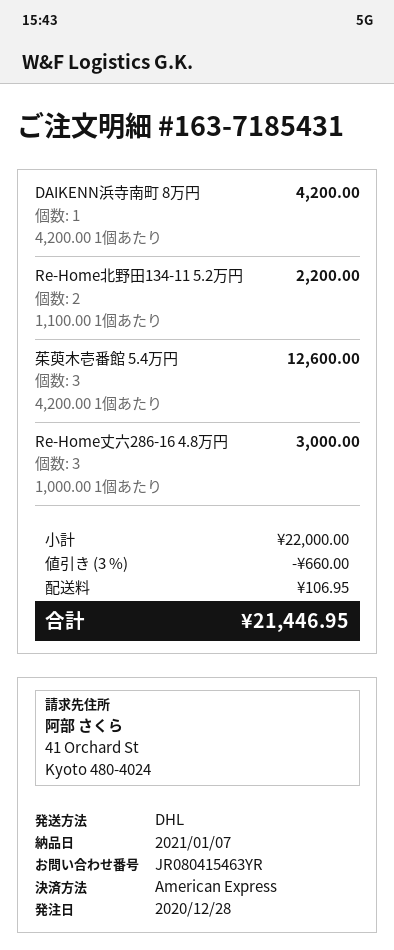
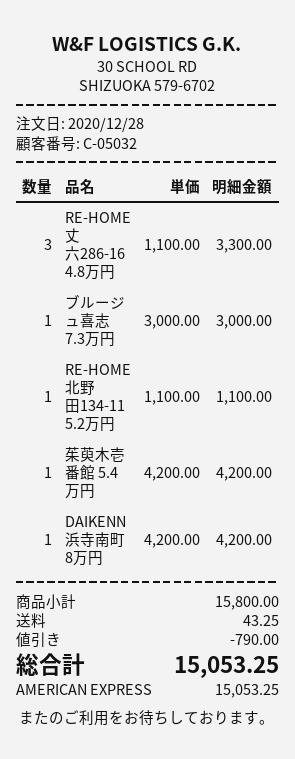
Re-Home北野田134-11 5.2万円: 2 x 1100.00 = 2200.00 -> 1 x 1100.00 = 1100.00
茱萸木壱番館 5.4万円: 3 x 4200.00 = 12600.00 -> 1 x 4200.00 = 4200.00
Re-Home丈六286-16 4.8万円: 3 x 1000.00 = 3000.00 -> 3 x 1100.00 = 3300.00
ブルージュ喜志 7.3万円: none -> 1 x 3000.00 = 3000.00
subtotal: 22000.00 -> 15800.00
discount: 660.00 -> 790.00
shipping: 106.95 -> 43.25
total: 21446.95 -> 15053.25

